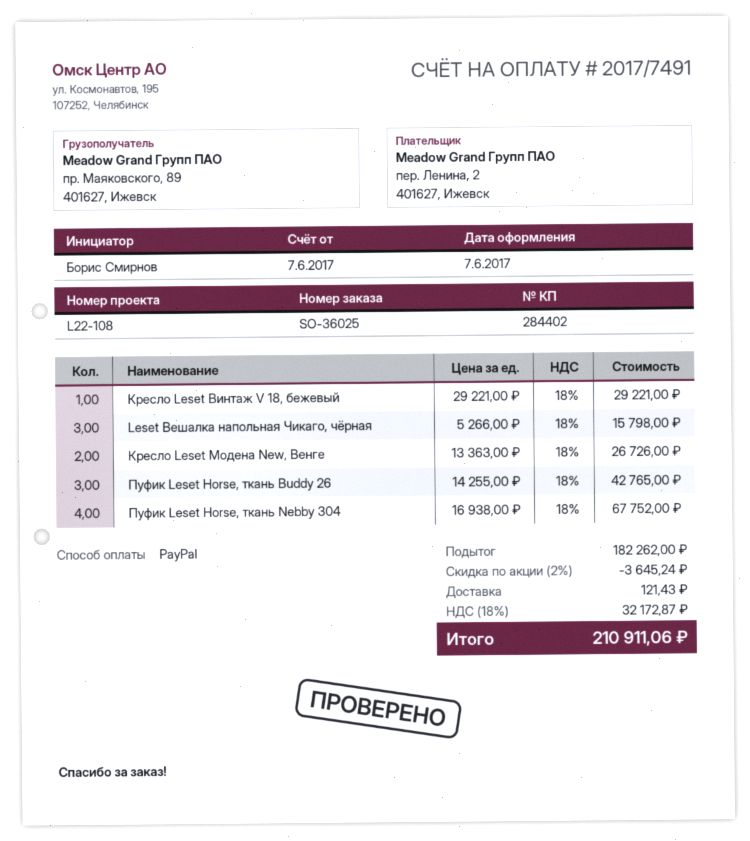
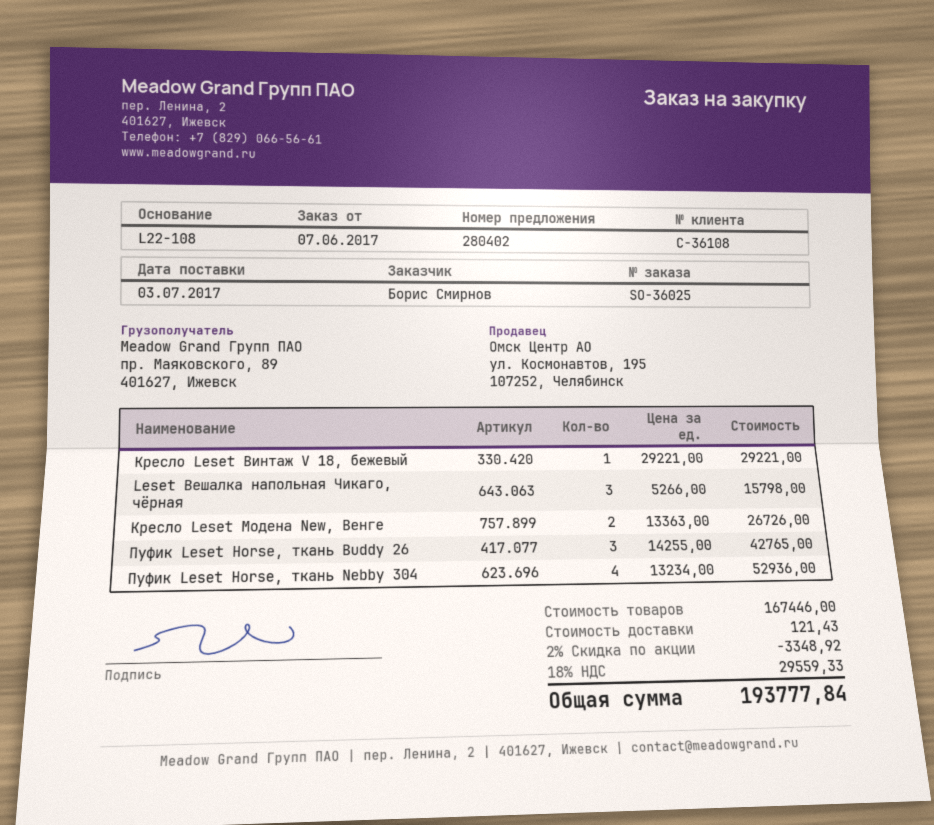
quote number: 284402 -> 280402
Пуфик Leset Horse, ткань Nebby 304: 4 x 16938.00 = 67752.00 -> 4 x 13234.00 = 52936.00
subtotal: 182262.00 -> 167446.00
discount: 2% = 3645.24 -> 2% = 3348.92
tax: 18% = 32172.87 -> 18% = 29559.33
total: 210911.06 -> 193777.84

